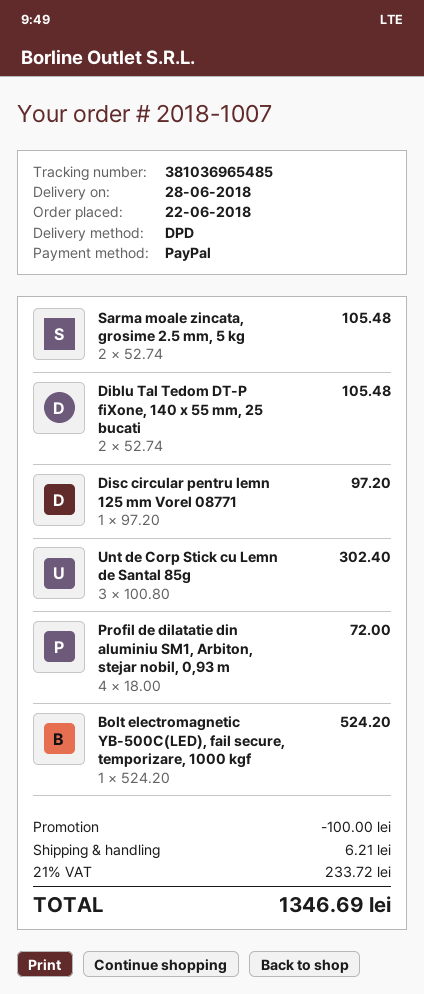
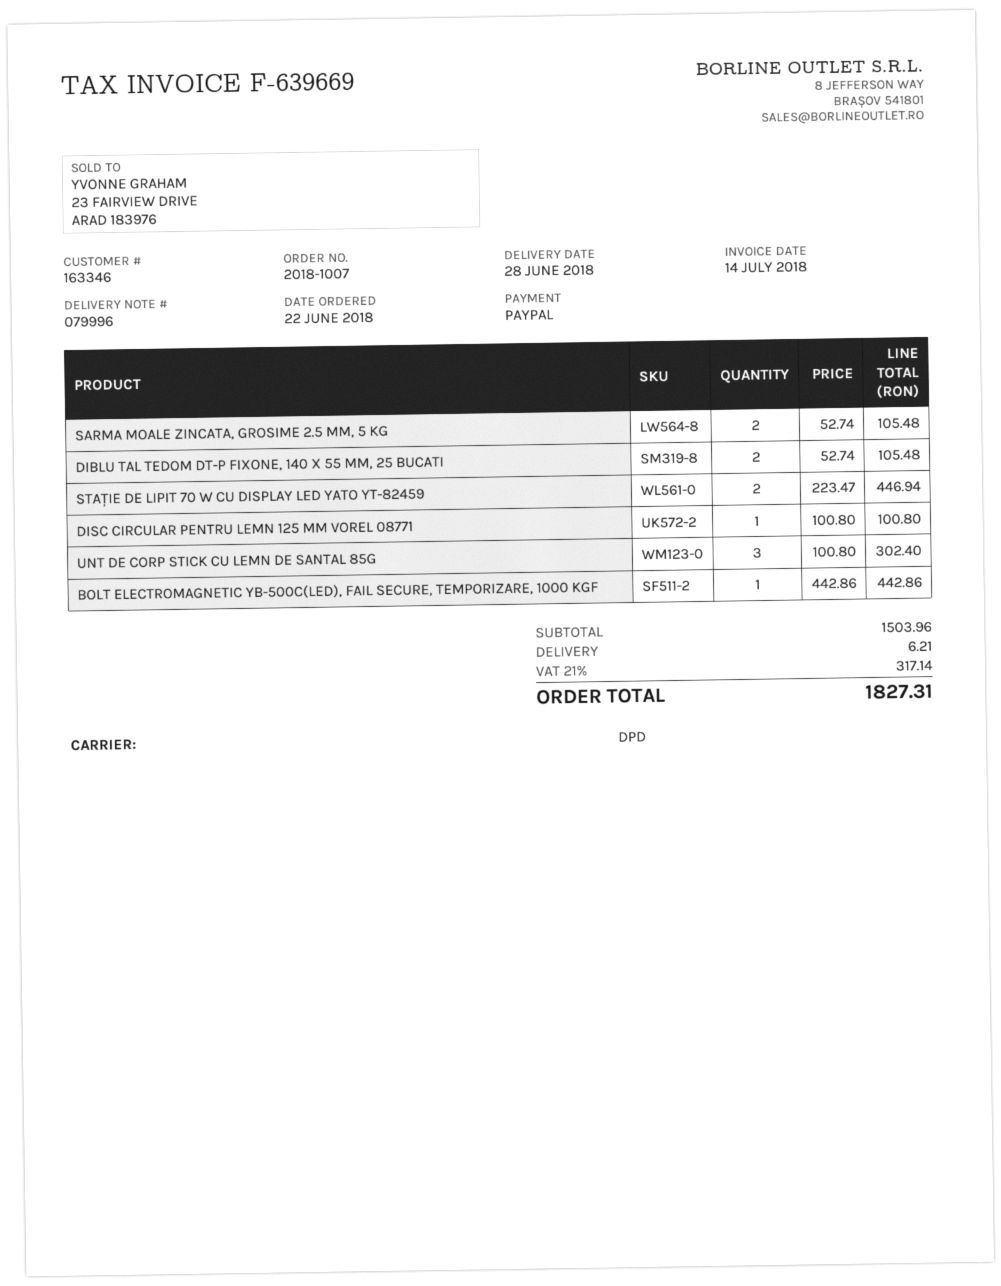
Disc circular pentru lemn 125 mm Vorel 08771: 1 x 97.20 = 97.20 -> 1 x 100.80 = 100.80
Profil de dilatatie din aluminiu SM1, Arbiton, stejar nobil, 0,93 m: 4 x 18.00 = 72.00 -> none
Bolt electromagnetic YB-500C(LED), fail secure, temporizare, 1000 kgf: 1 x 524.20 = 524.20 -> 1 x 442.86 = 442.86
STAȚIE DE LIPIT 70 W CU DISPLAY LED YATO YT-82459: none -> 2 x 223.47 = 446.94
discount: 100.00 -> none
tax: 21% = 233.72 -> 21% = 317.14
total: 1346.69 -> 1827.31

